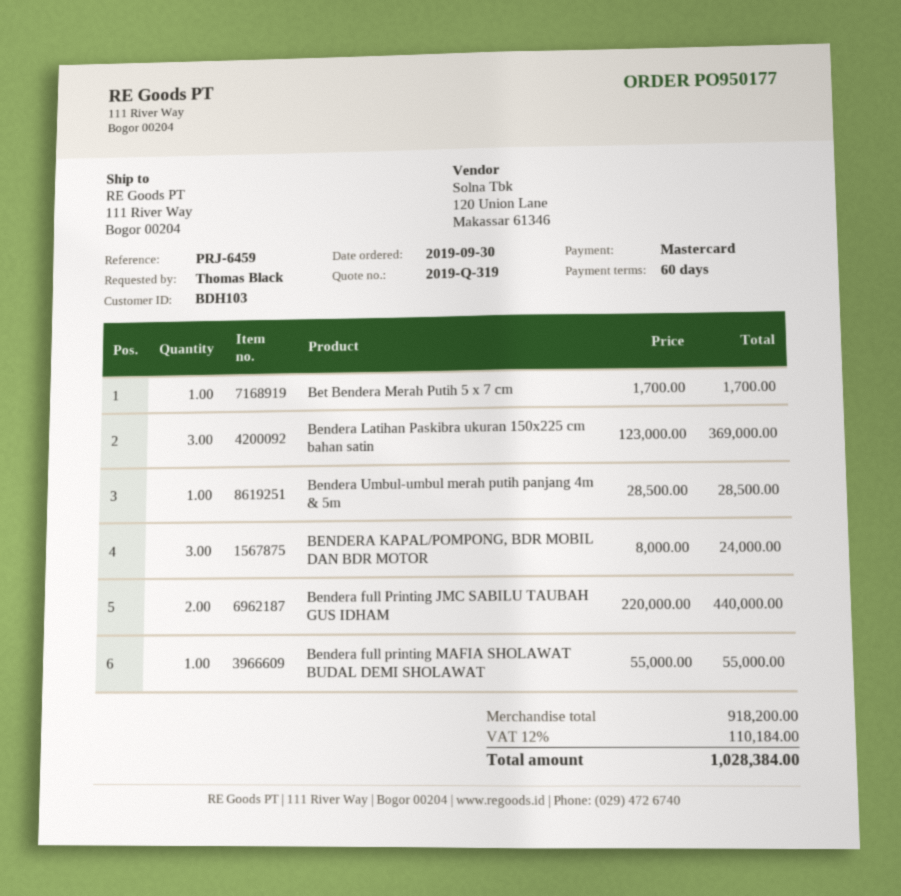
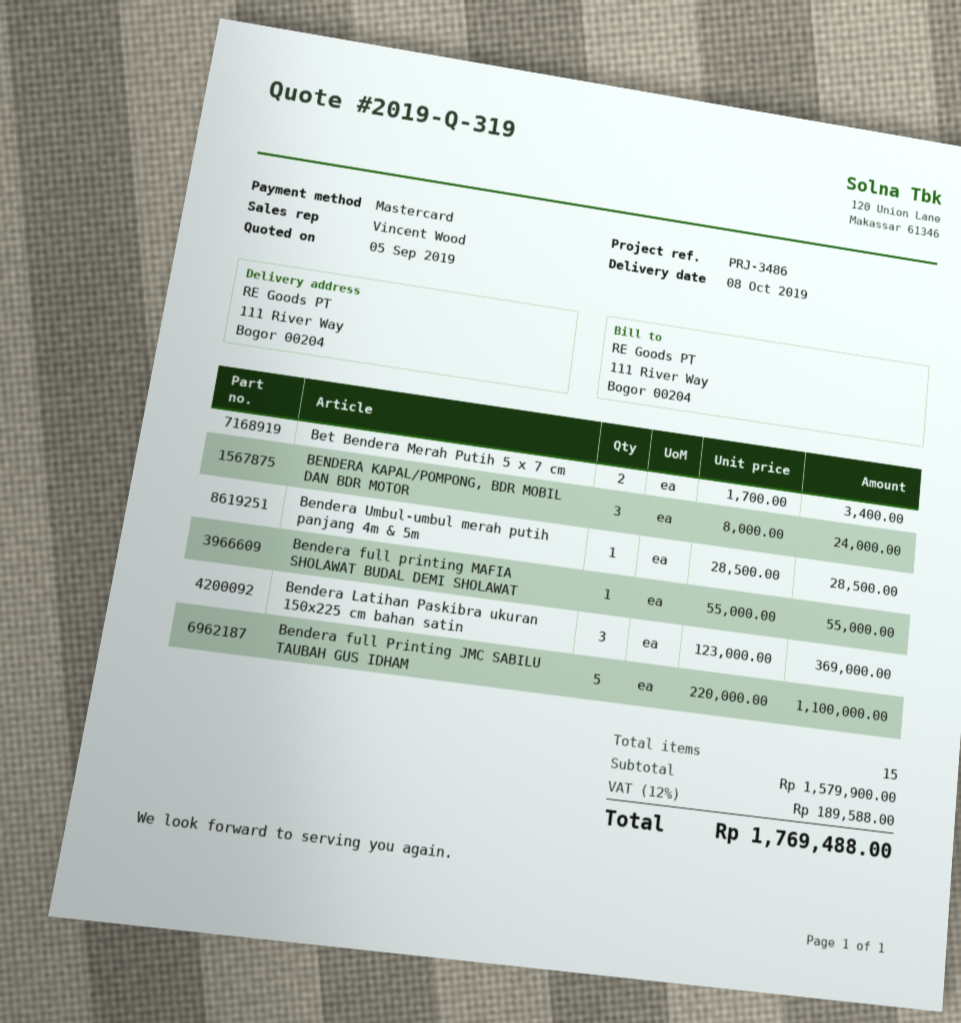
reference: PRJ-6459 -> PRJ-3486
Bet Bendera Merah Putih 5 x 7 cm: 1 x 1700.00 = 1700.00 -> 2 x 1700.00 = 3400.00
Bendera full Printing JMC SABILU TAUBAH GUS IDHAM: 2 x 220000.00 = 440000.00 -> 5 x 220000.00 = 1100000.00
subtotal: 918200.00 -> 1579900.00
tax: 12% = 110184.00 -> 12% = 189588.00
total: 1028384.00 -> 1769488.00

